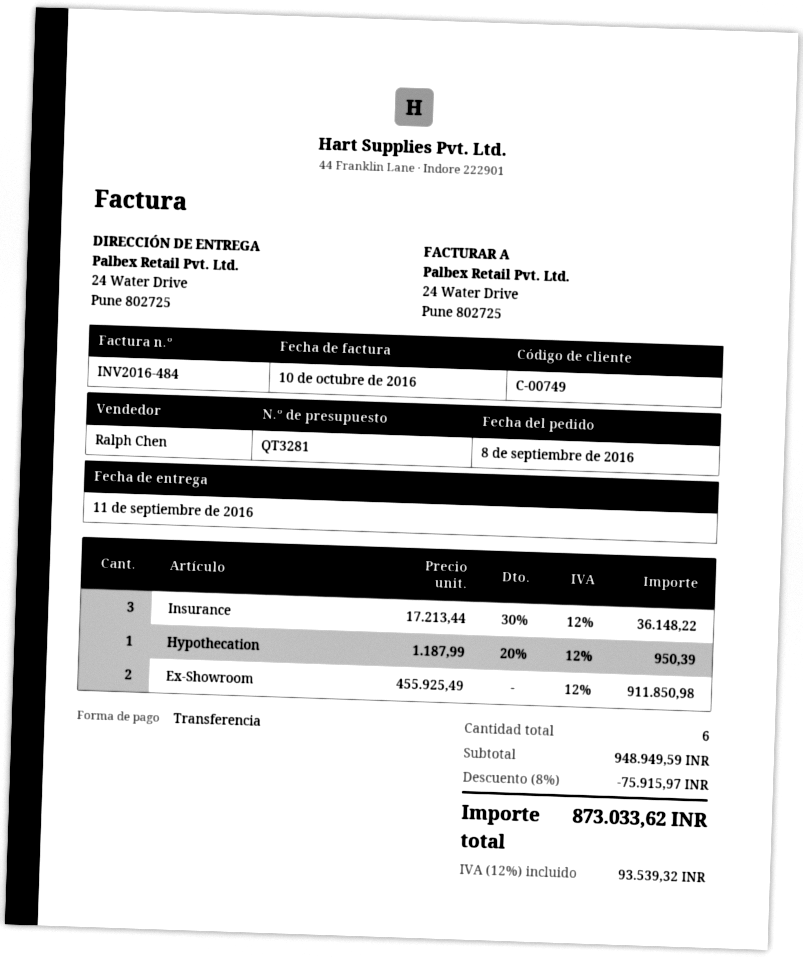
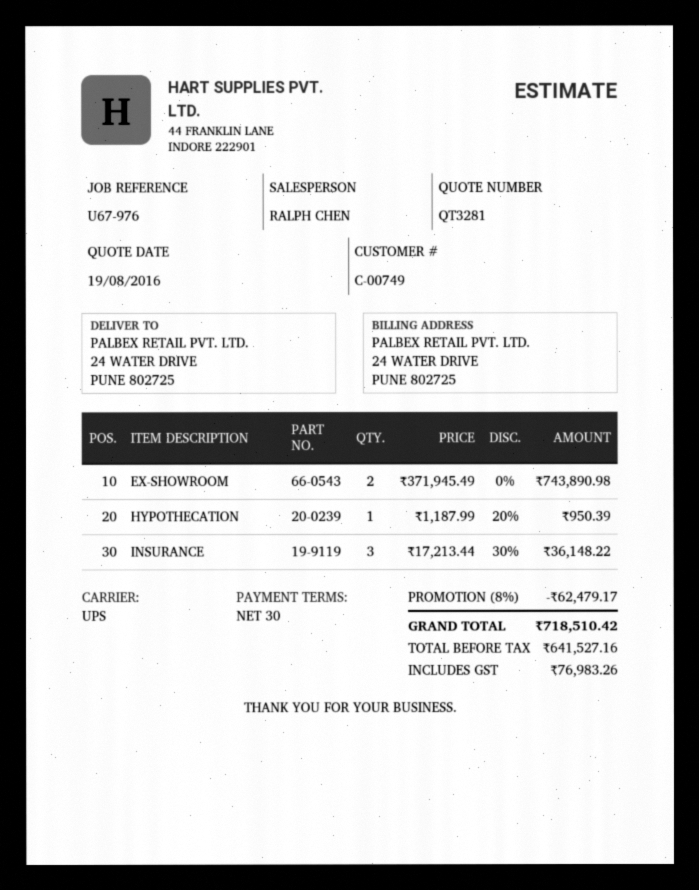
Ex-Showroom: 2 x 455925.49 = 911850.98 -> 2 x 371945.49 = 743890.98
discount: 8% = 75915.97 -> 8% = 62479.17
tax: 93539.32 -> 76983.26
total: 873033.62 -> 718510.42

